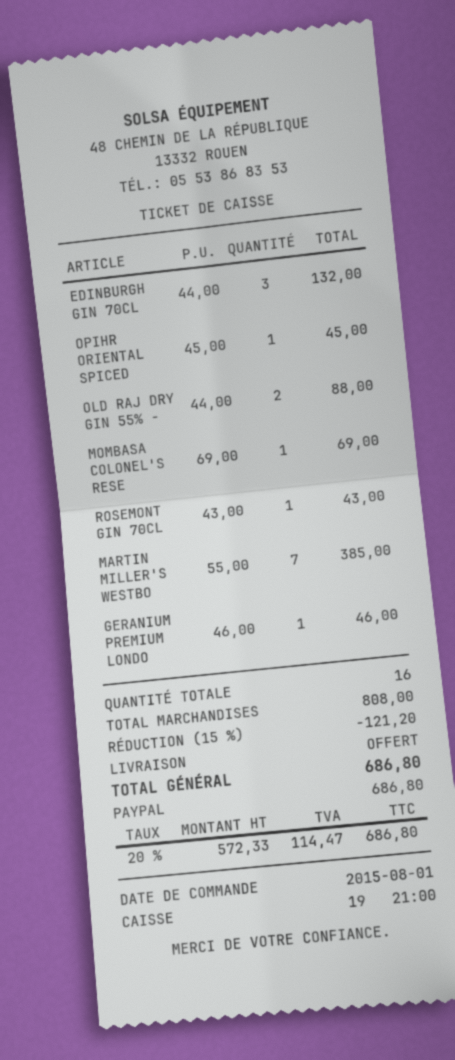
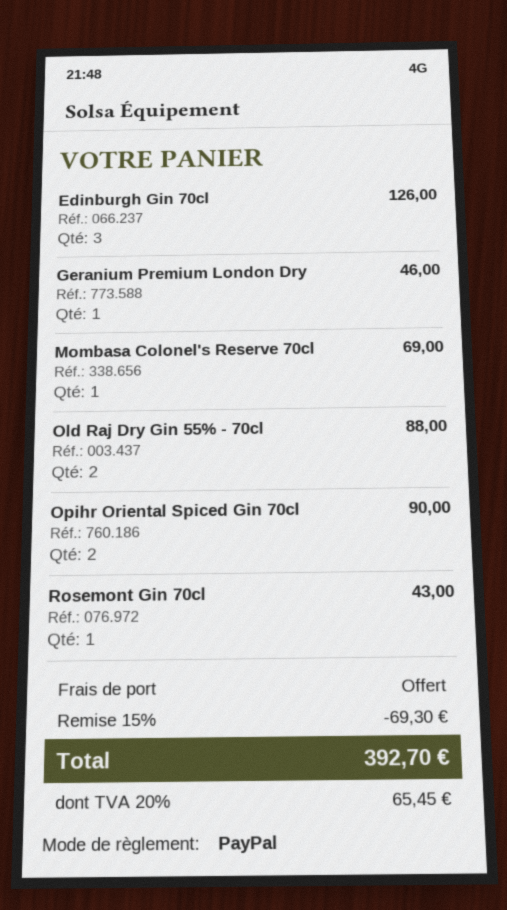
EDINBURGH GIN 70CL: 3 for 132.00 -> 3 for 126.00
OPIHR ORIENTAL SPICED: 1 for 45.00 -> 2 for 90.00
MARTIN MILLER'S WESTBO: 7 for 385.00 -> none
discount: 15% = 121.20 -> 15% = 69.30
tax: 20% = 114.47 -> 20% = 65.45
total: 686.80 -> 392.70

